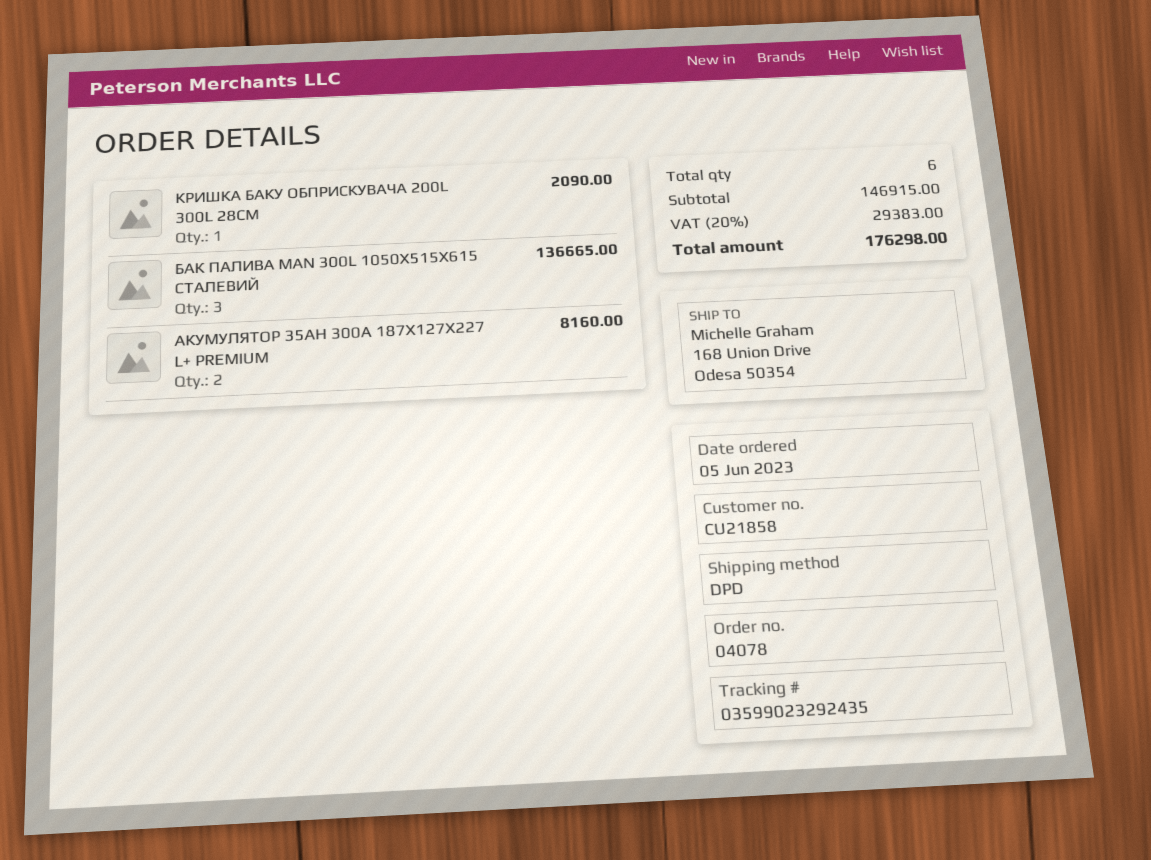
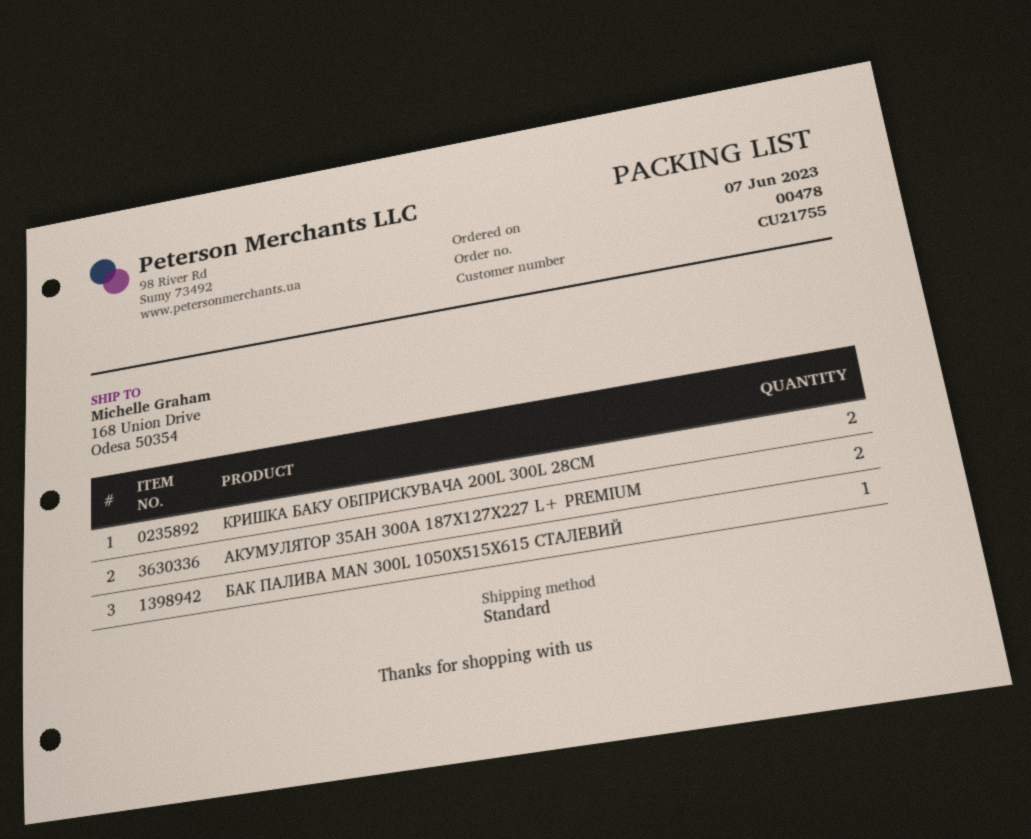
order number: 04078 -> 00478
order date: 2023-06-05 -> 2023-06-07
customer number: CU21858 -> CU21755
shipping method: DPD -> standard
КРИШКА БАКУ ОБПРИСКУВАЧА 200L 300L 28CM: 1 -> 2
БАК ПАЛИВА MAN 300L 1050X515X615 СТАЛЕВИЙ: 3 -> 1

